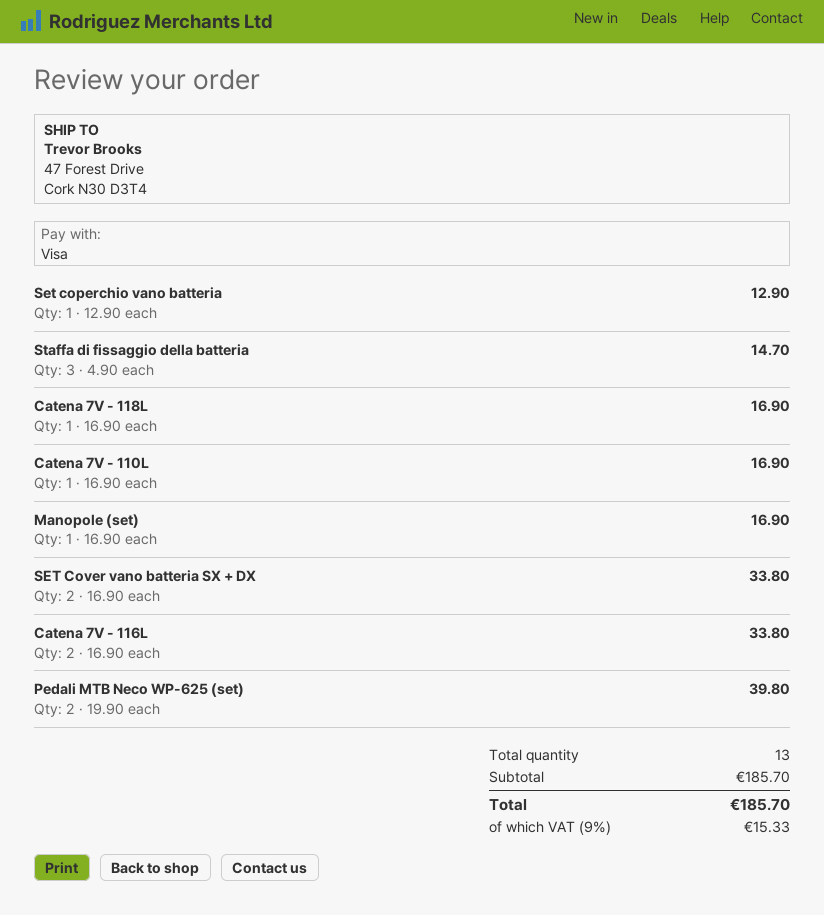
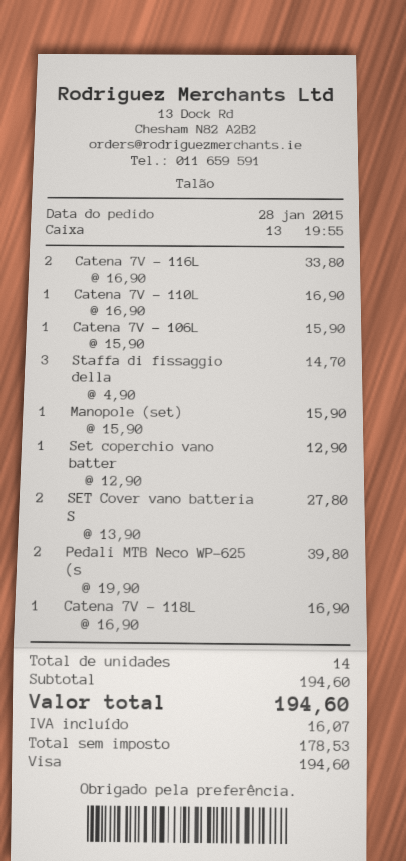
Manopole (set): 1 x 16.90 = 16.90 -> 1 x 15.90 = 15.90
SET Cover vano batteria SX + DX: 2 x 16.90 = 33.80 -> 2 x 13.90 = 27.80
Catena 7V - 106L: none -> 1 x 15.90 = 15.90
total quantity: 13 -> 14
subtotal: 185.70 -> 194.60
tax: 15.33 -> 16.07
total: 185.70 -> 194.60

